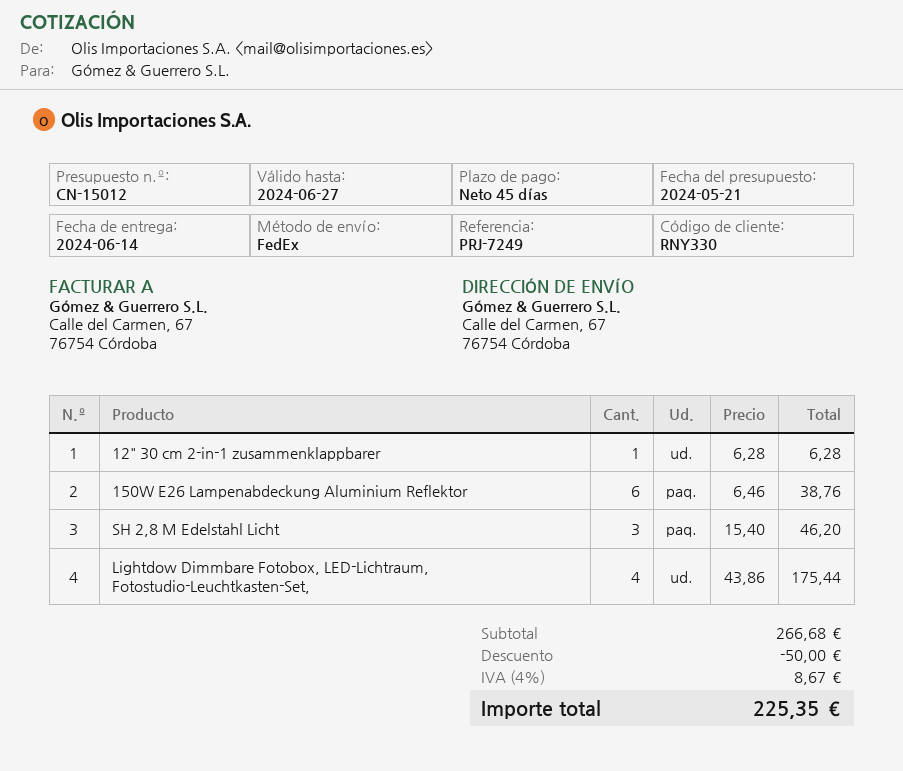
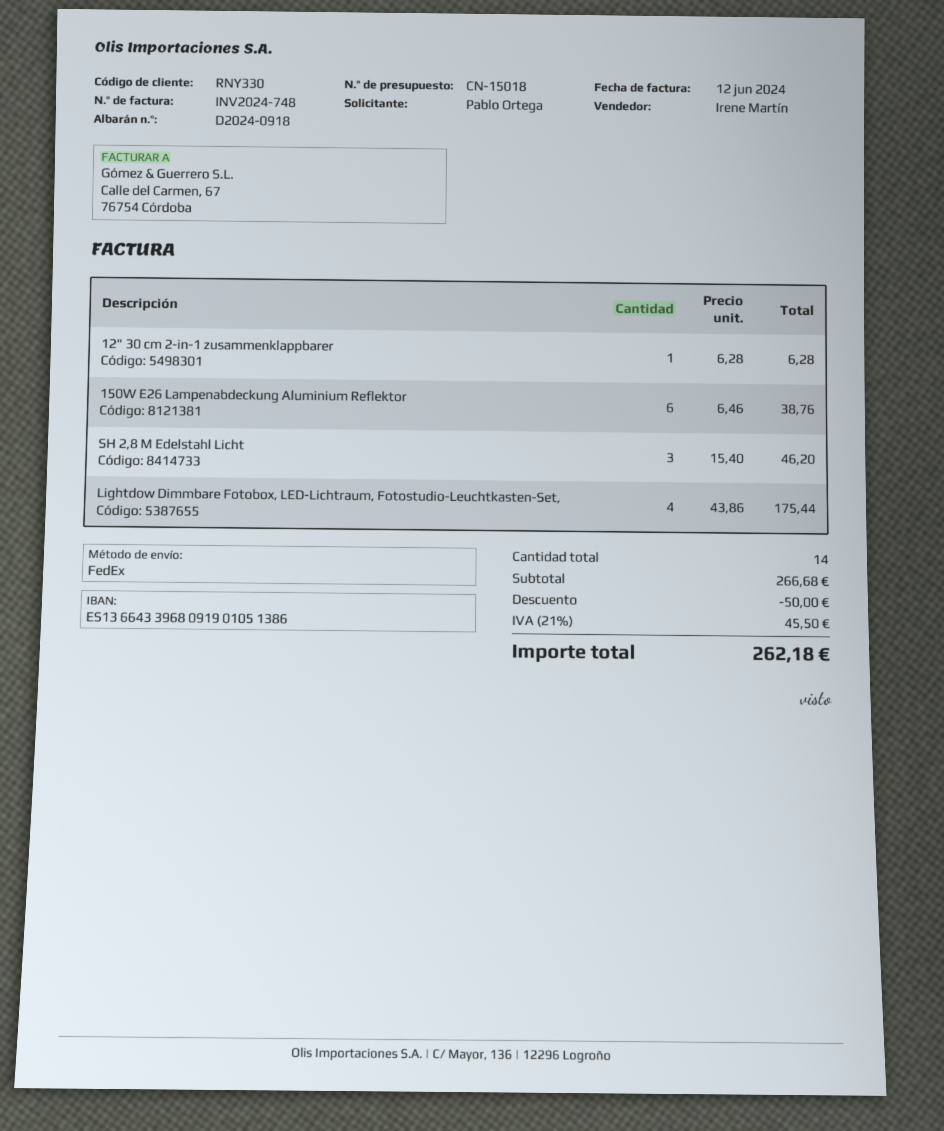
quote number: CN-15012 -> CN-15018
tax: 4% = 8.67 -> 21% = 45.50
total: 225.35 -> 262.18

